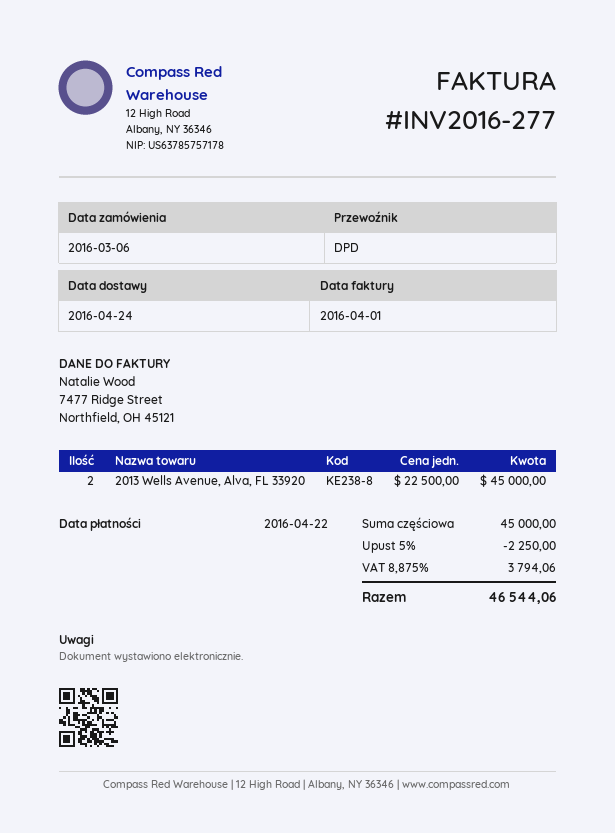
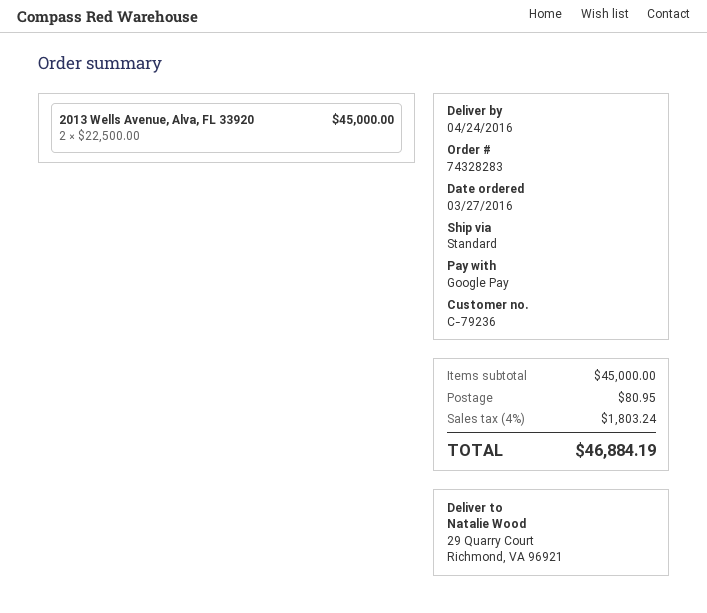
order date: 2016-03-06 -> 2016-03-27
shipping method: DPD -> standard
discount: 5% = 2250.00 -> none
shipping: none -> 80.95
tax: 8.875% = 3794.06 -> 4% = 1803.24
total: 46544.06 -> 46884.19

